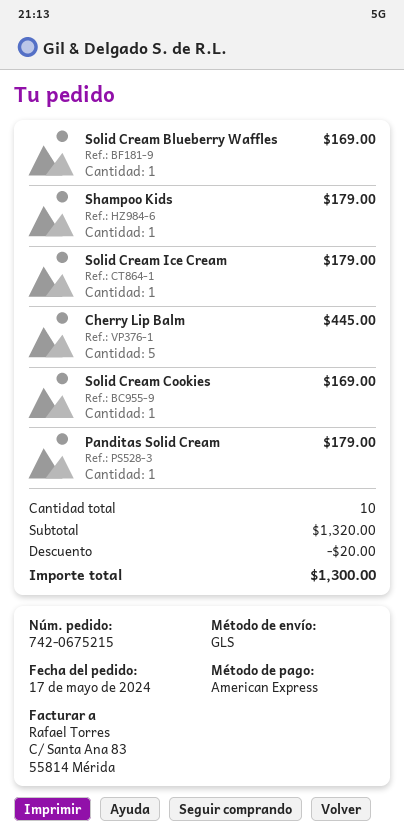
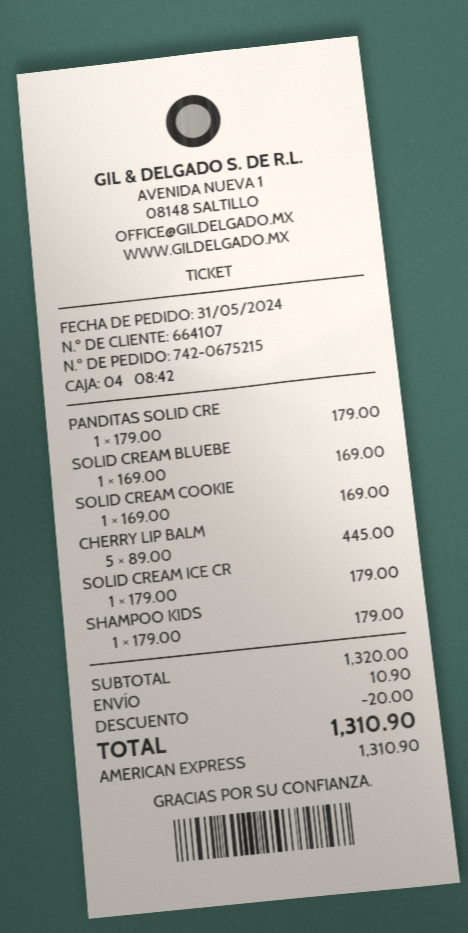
order date: 2024-05-17 -> 2024-05-31
shipping: none -> 10.90
total: 1300.00 -> 1310.90

